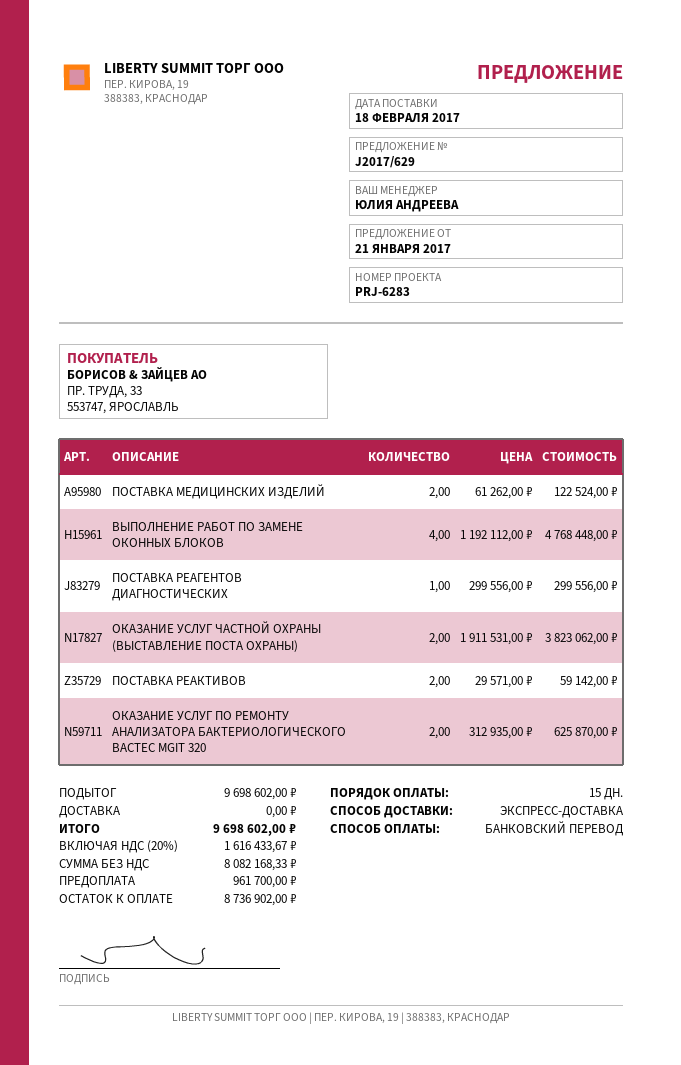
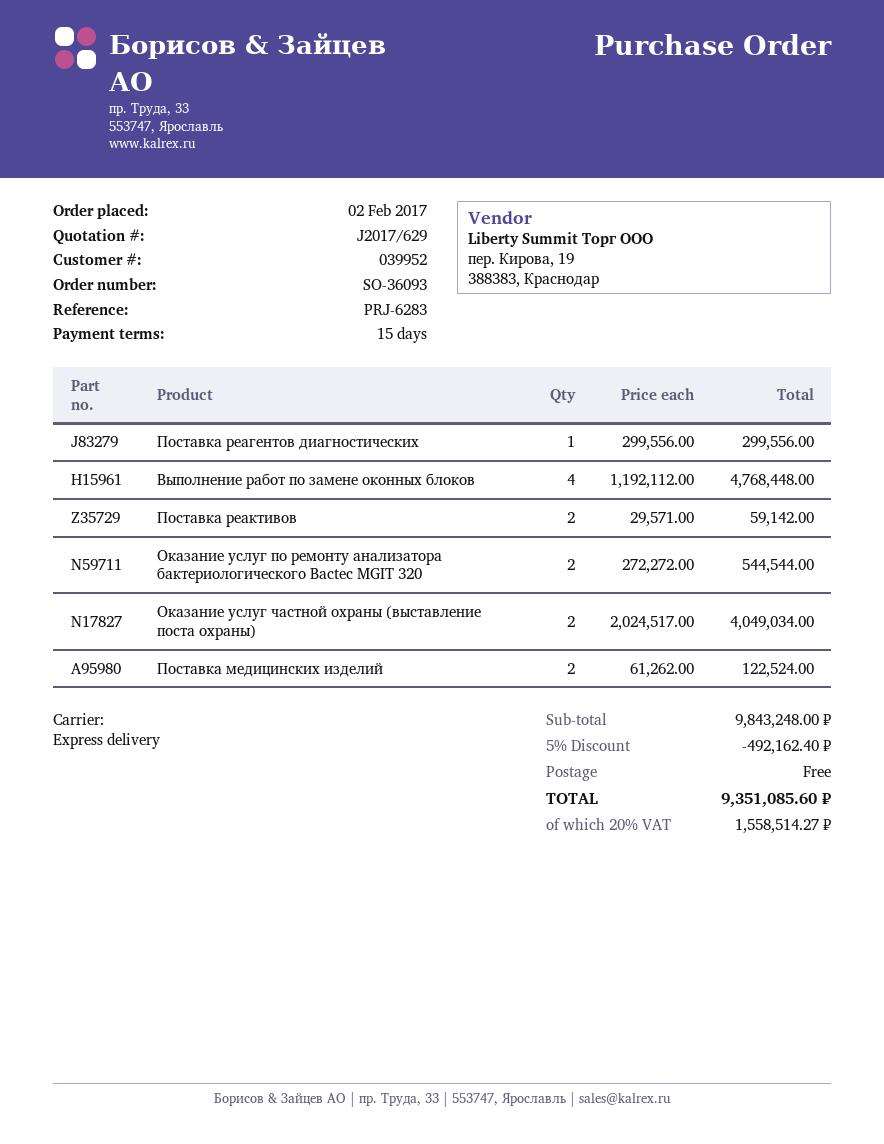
ОКАЗАНИЕ УСЛУГ ЧАСТНОЙ ОХРАНЫ (ВЫСТАВЛЕНИЕ ПОСТА ОХРАНЫ): 2 x 1911531.00 = 3823062.00 -> 2 x 2024517.00 = 4049034.00
ОКАЗАНИЕ УСЛУГ ПО РЕМОНТУ АНАЛИЗАТОРА БАКТЕРИОЛОГИЧЕСКОГО BACTEC MGIT 320: 2 x 312935.00 = 625870.00 -> 2 x 272272.00 = 544544.00
subtotal: 9698602.00 -> 9843248.00
discount: none -> 5% = 492162.40
tax: 20% = 1616433.67 -> 20% = 1558514.27
total: 9698602.00 -> 9351085.60

